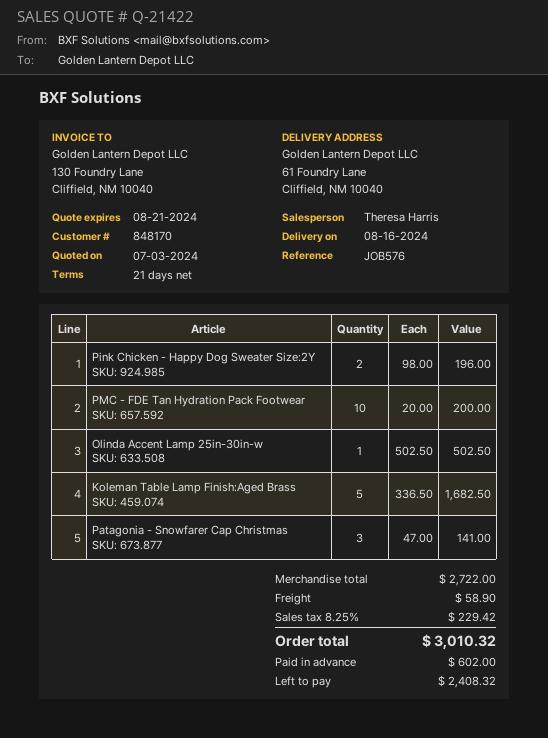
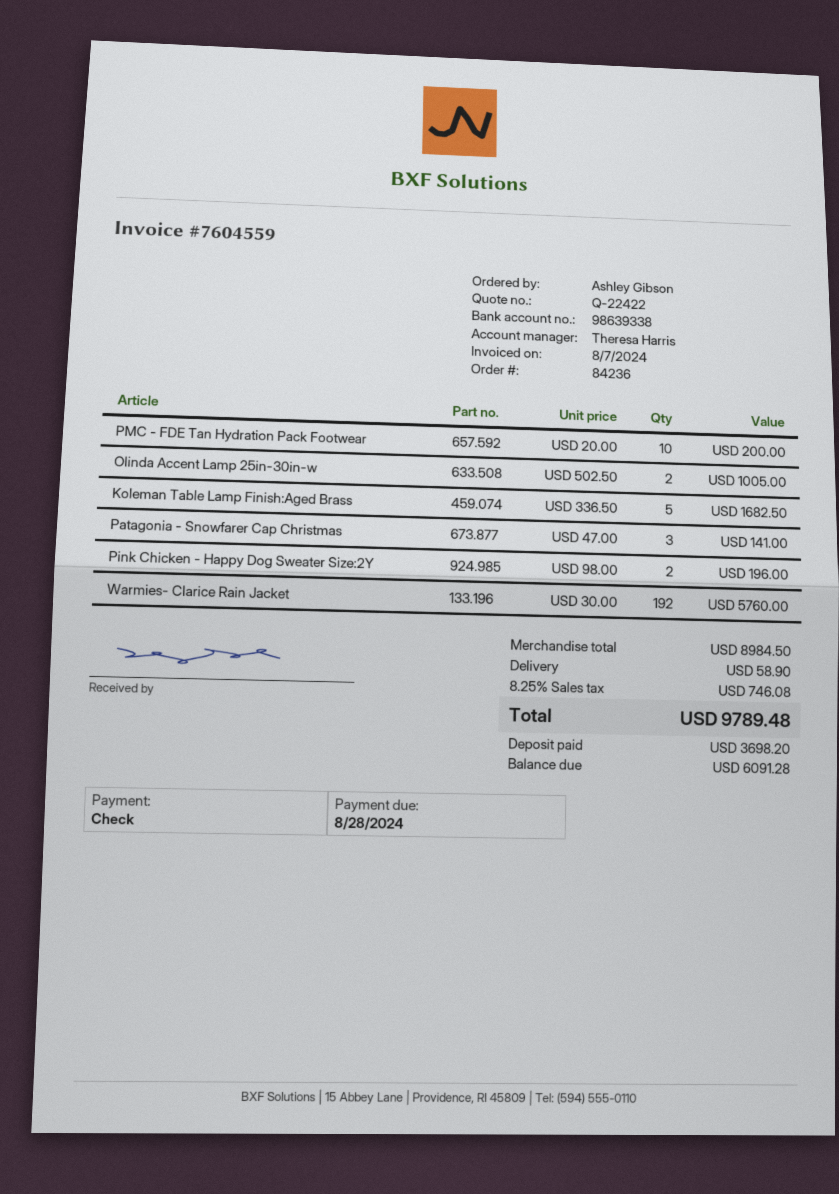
quote number: Q-21422 -> Q-22422
Olinda Accent Lamp 25in-30in-w: 1 x 502.50 = 502.50 -> 2 x 502.50 = 1005.00
Warmies- Clarice Rain Jacket: none -> 192 x 30.00 = 5760.00
subtotal: 2722.00 -> 8984.50
tax: 8.25% = 229.42 -> 8.25% = 746.08
total: 3010.32 -> 9789.48
deposit: 602.00 -> 3698.20
balance: 2408.32 -> 6091.28

